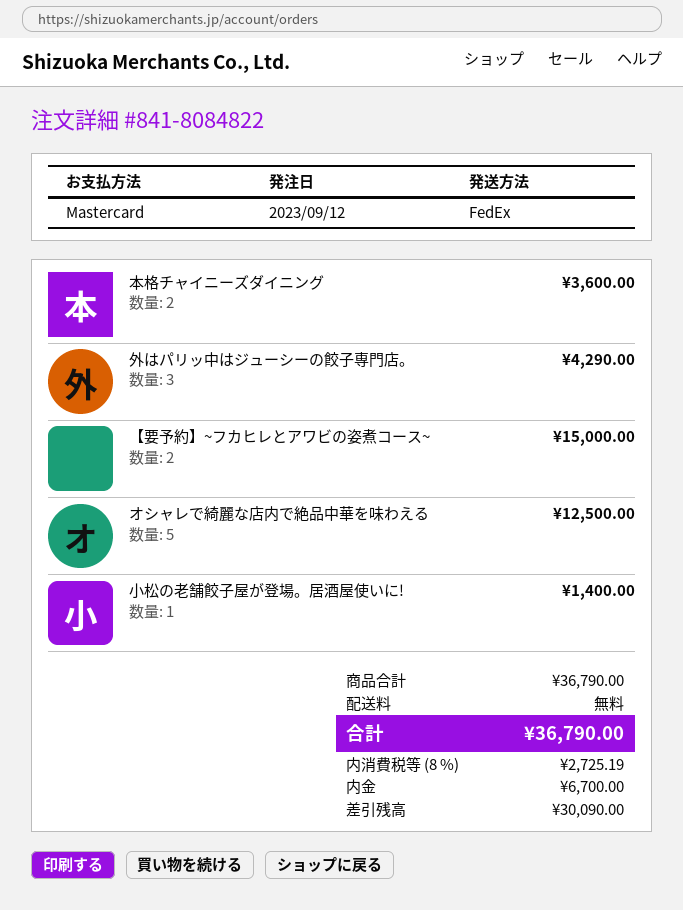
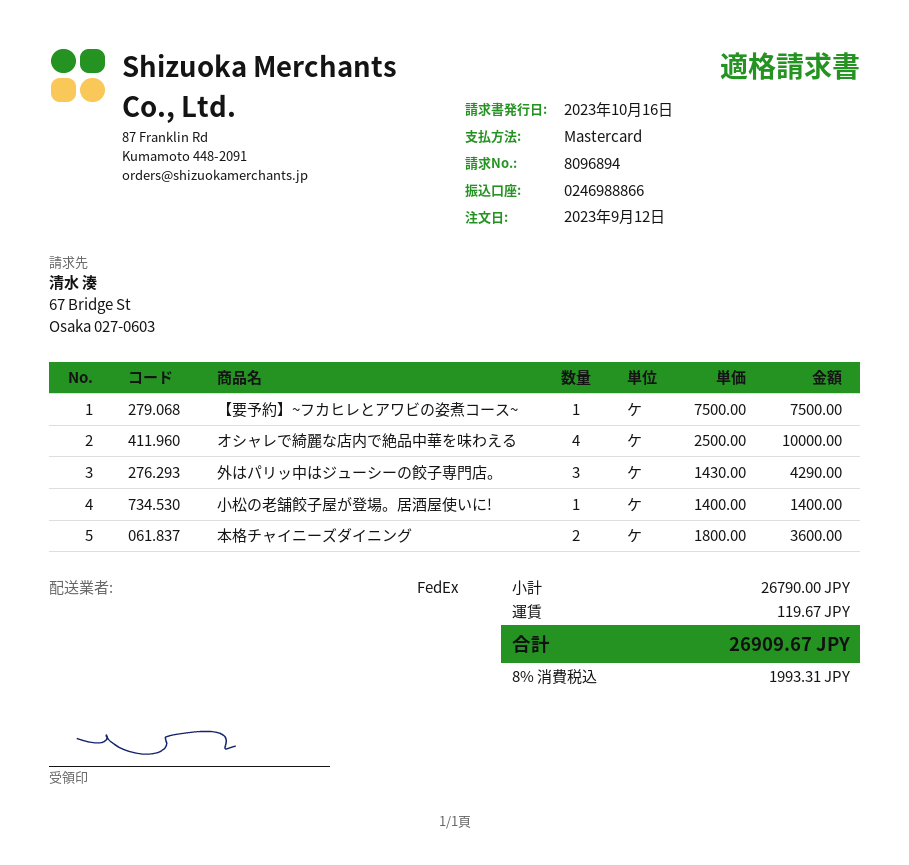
【要予約】~フカヒレとアワビの姿煮コース~: 2 for 15000.00 -> 1 for 7500.00
オシャレで綺麗な店内で絶品中華を味わえる: 5 for 12500.00 -> 4 for 10000.00
subtotal: 36790.00 -> 26790.00
shipping: 0.00 -> 119.67
tax: 8% = 2725.19 -> 8% = 1993.31
total: 36790.00 -> 26909.67

